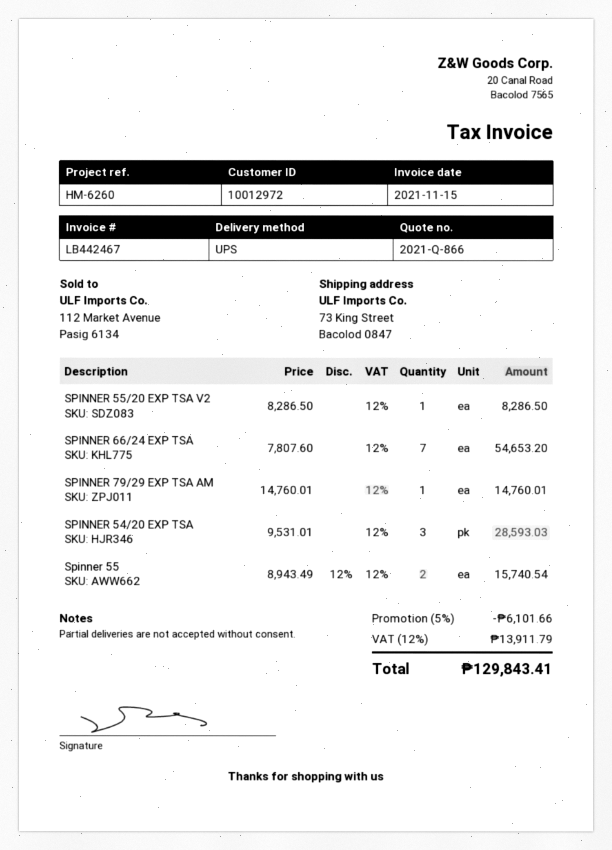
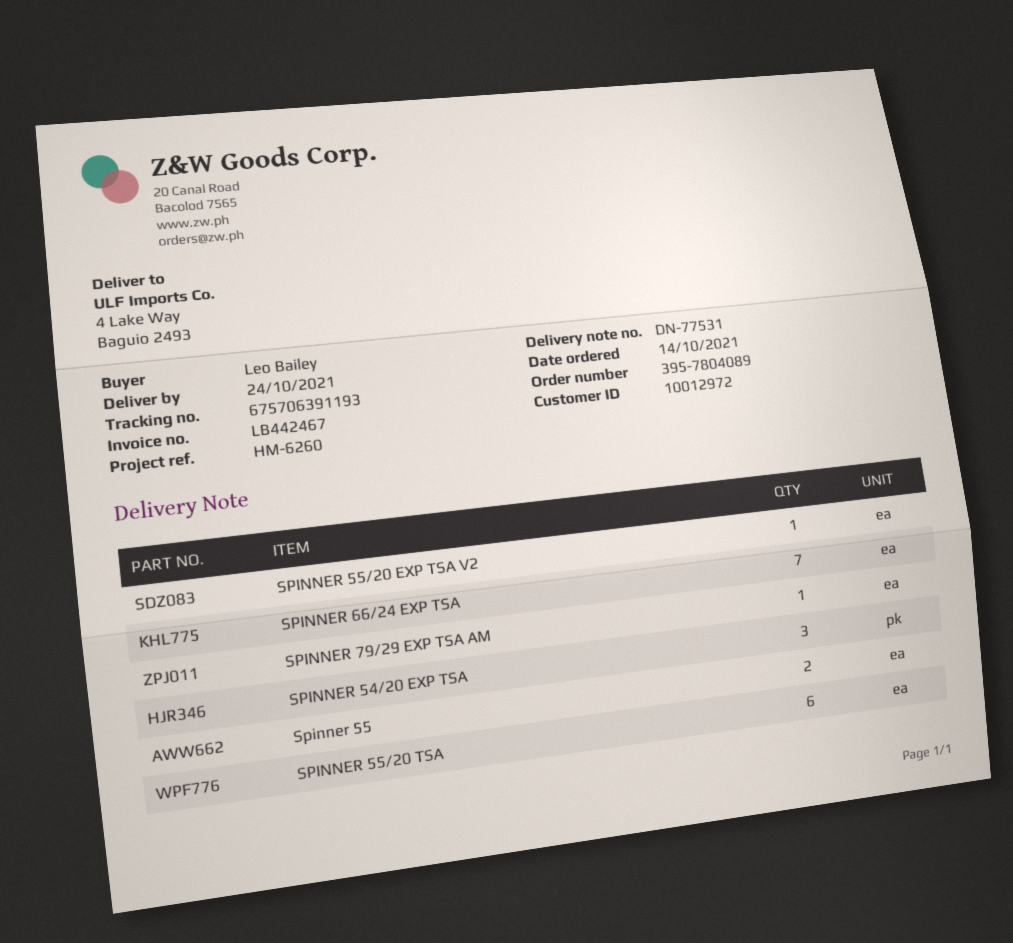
ship to: 73 King Street, Bacolod 0847 -> 4 Lake Way, Baguio 2493
SPINNER 55/20 TSA: none -> 6

